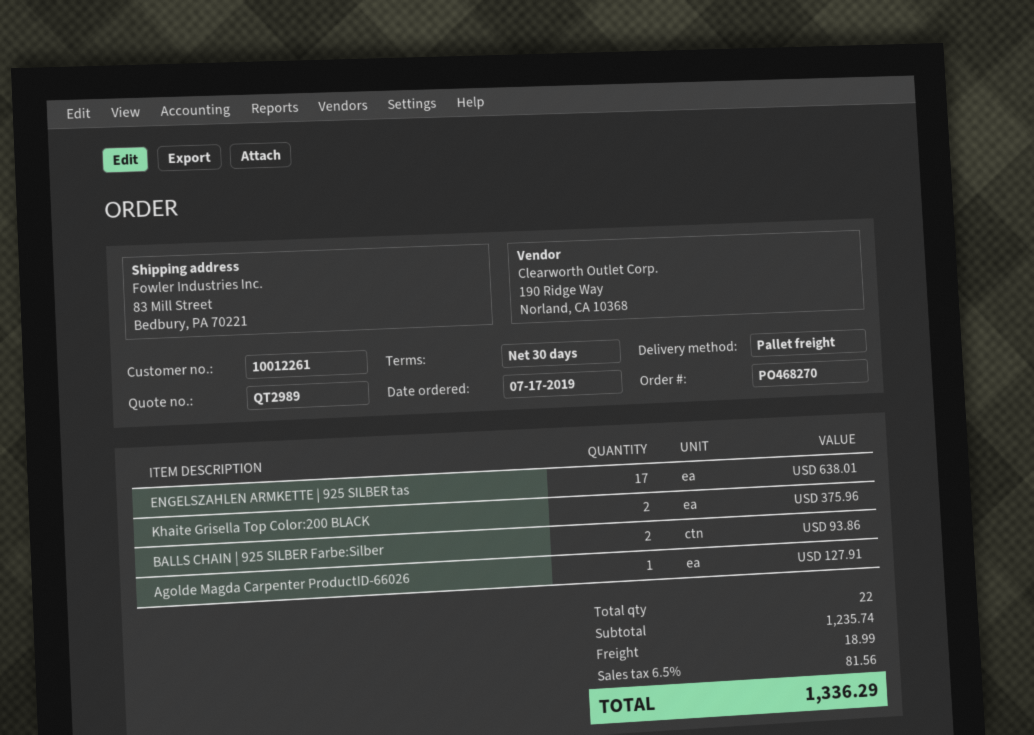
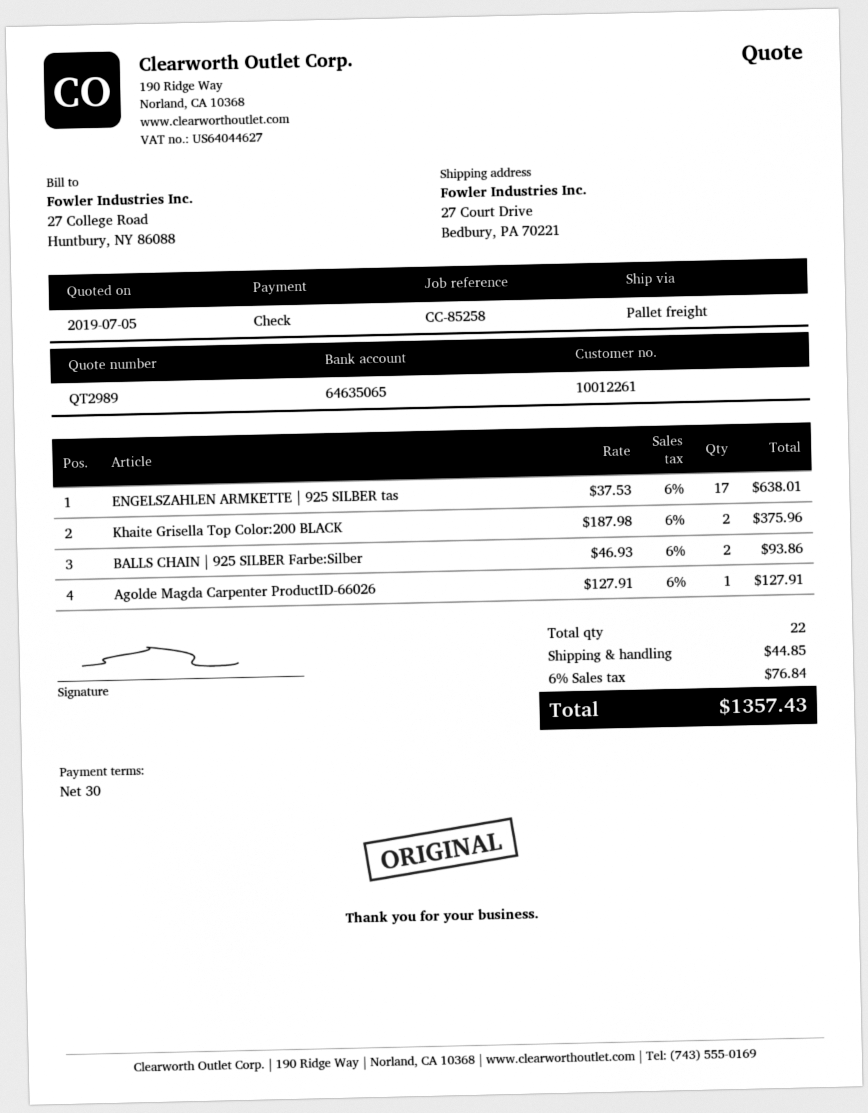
ship to: 83 Mill Street, Bedbury, PA 70221 -> 27 Court Drive, Bedbury, PA 70221
shipping: 18.99 -> 44.85
tax: 6.5% = 81.56 -> 6% = 76.84
total: 1336.29 -> 1357.43

